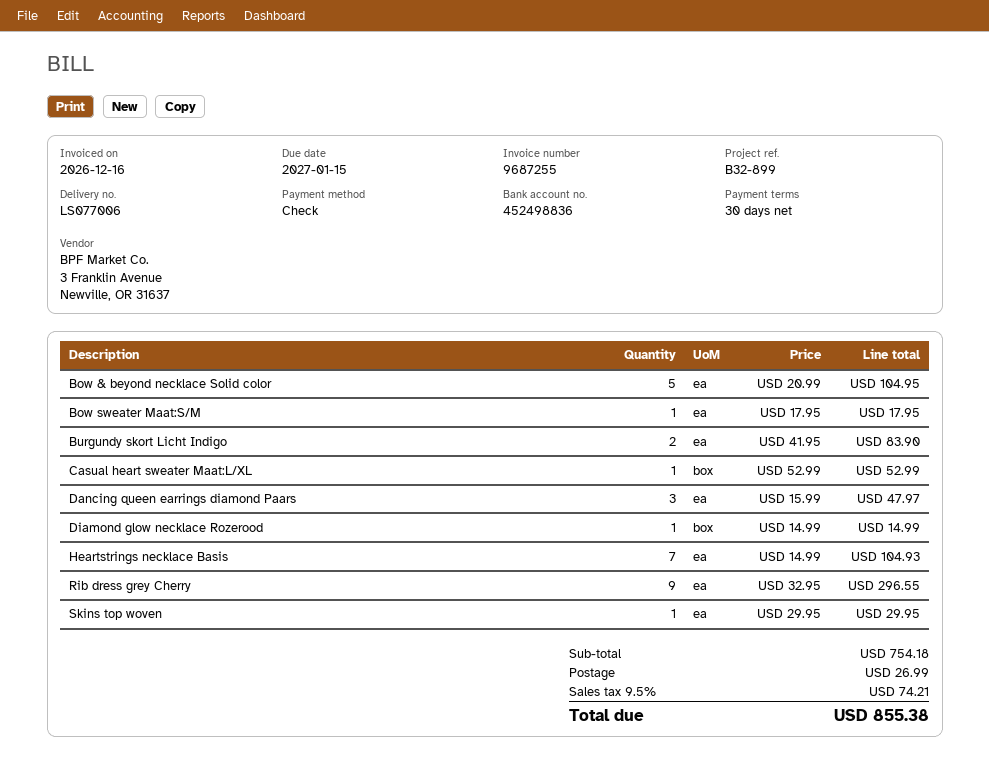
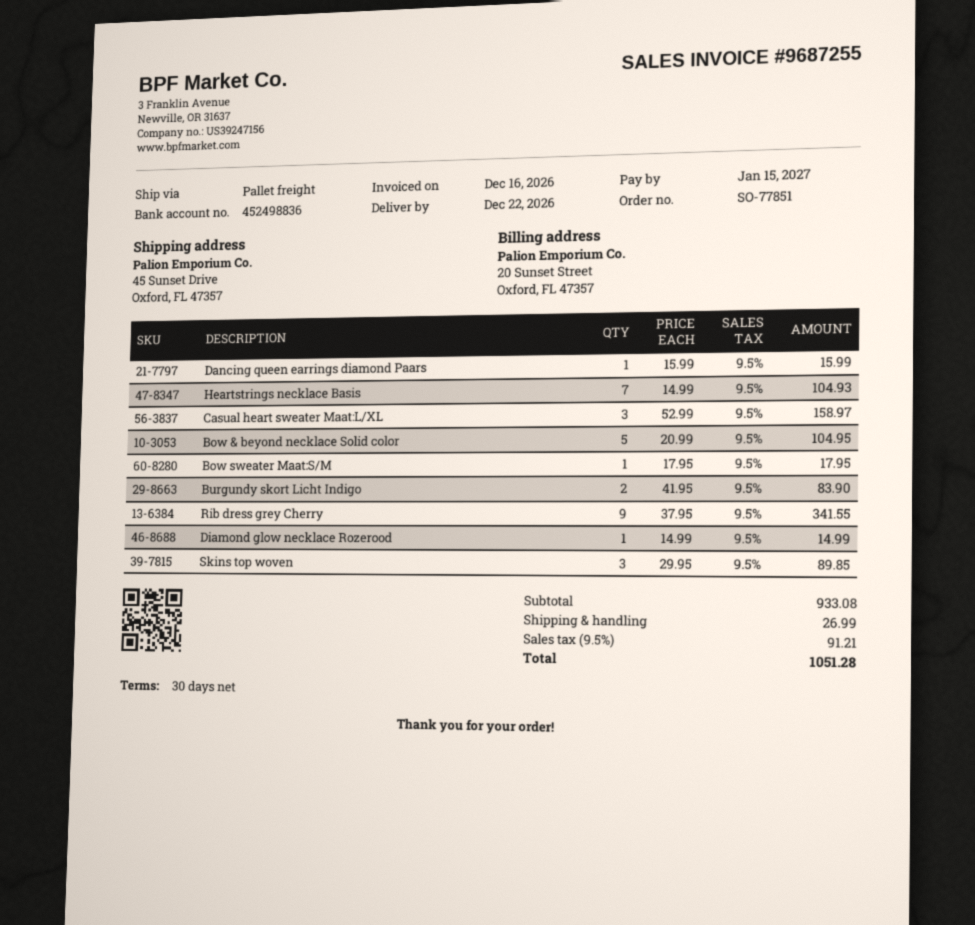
Casual heart sweater Maat:L/XL: 1 x 52.99 = 52.99 -> 3 x 52.99 = 158.97
Dancing queen earrings diamond Paars: 3 x 15.99 = 47.97 -> 1 x 15.99 = 15.99
Rib dress grey Cherry: 9 x 32.95 = 296.55 -> 9 x 37.95 = 341.55
Skins top woven: 1 x 29.95 = 29.95 -> 3 x 29.95 = 89.85
subtotal: 754.18 -> 933.08
tax: 9.5% = 74.21 -> 9.5% = 91.21
total: 855.38 -> 1051.28

